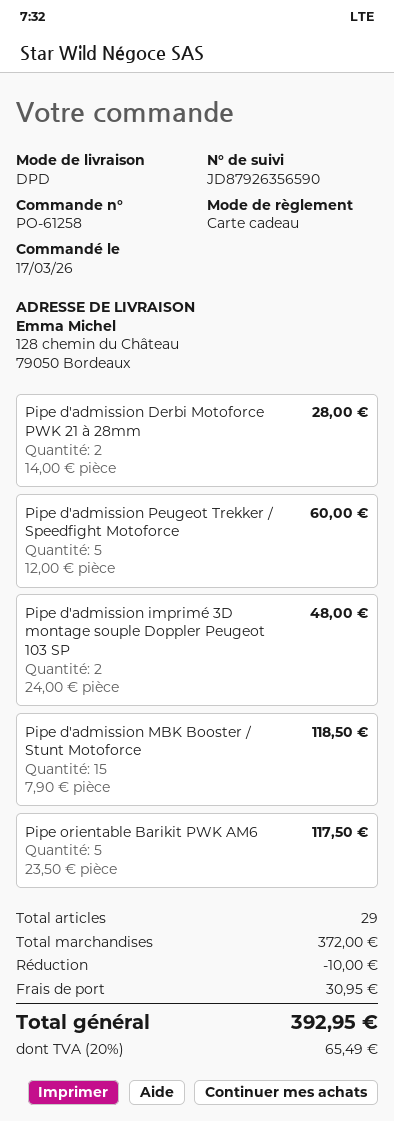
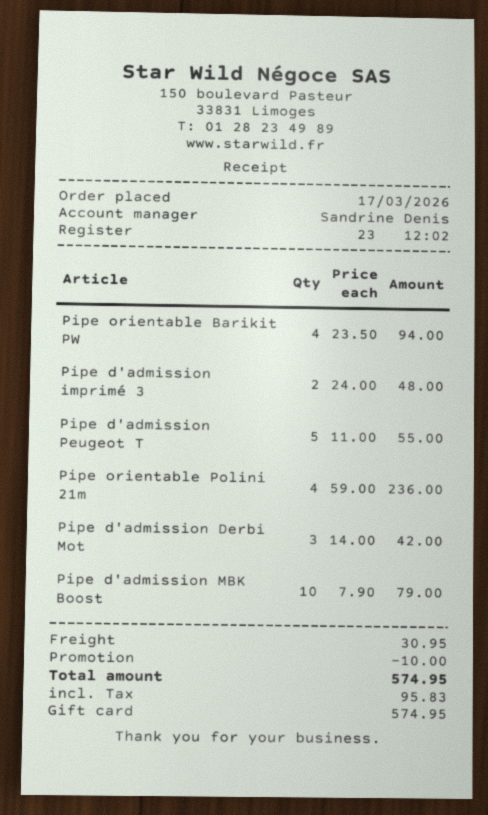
Pipe d'admission Derbi Motoforce PWK 21 à 28mm: 2 x 14.00 = 28.00 -> 3 x 14.00 = 42.00
Pipe d'admission Peugeot Trekker / Speedfight Motoforce: 5 x 12.00 = 60.00 -> 5 x 11.00 = 55.00
Pipe d'admission MBK Booster / Stunt Motoforce: 15 x 7.90 = 118.50 -> 10 x 7.90 = 79.00
Pipe orientable Barikit PWK AM6: 5 x 23.50 = 117.50 -> 4 x 23.50 = 94.00
Pipe orientable Polini 21m: none -> 4 x 59.00 = 236.00
tax: 65.49 -> 95.83
total: 392.95 -> 574.95

